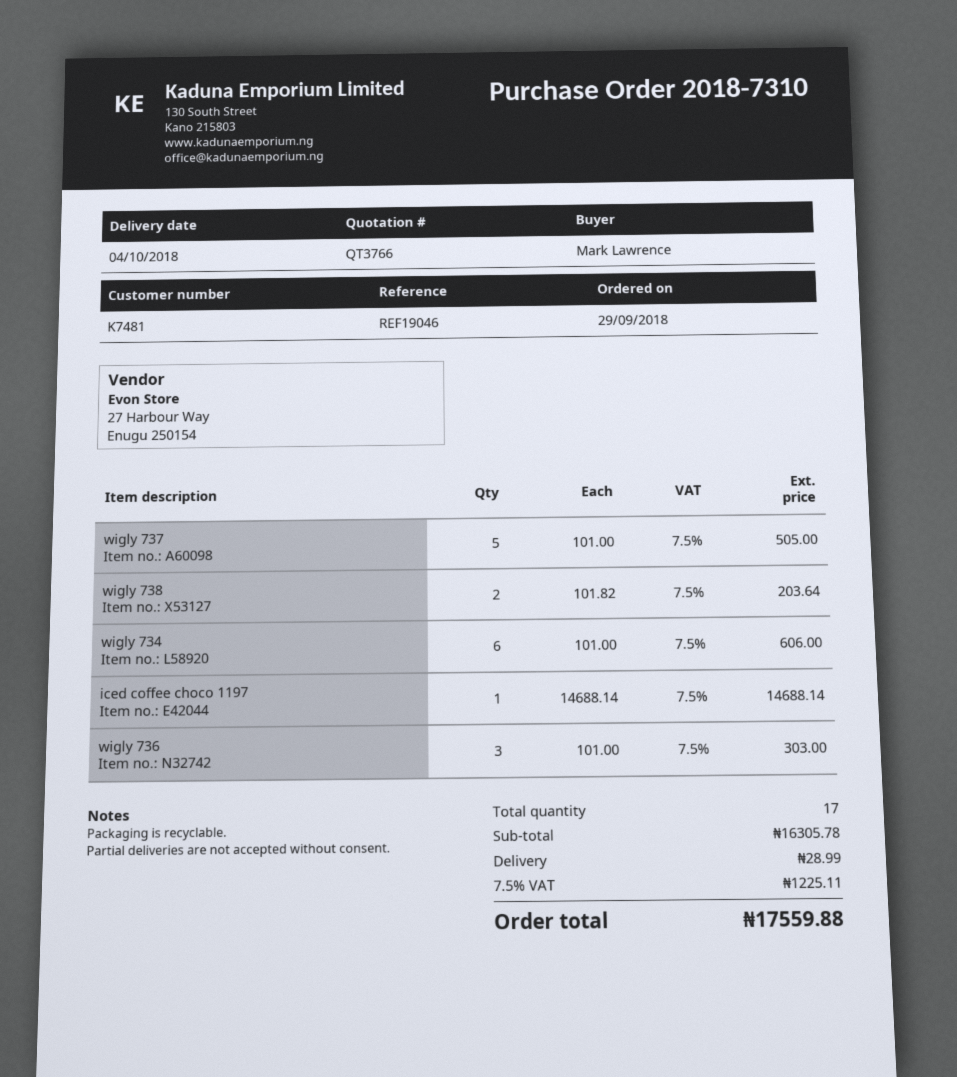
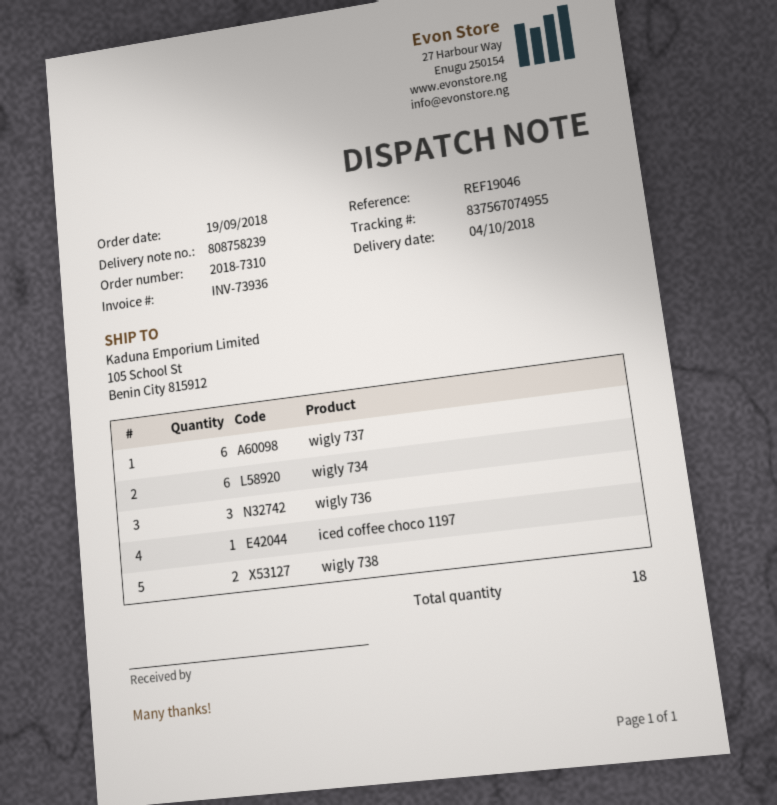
order date: 2018-09-29 -> 2018-09-19
wigly 737: 5 -> 6
total quantity: 17 -> 18

